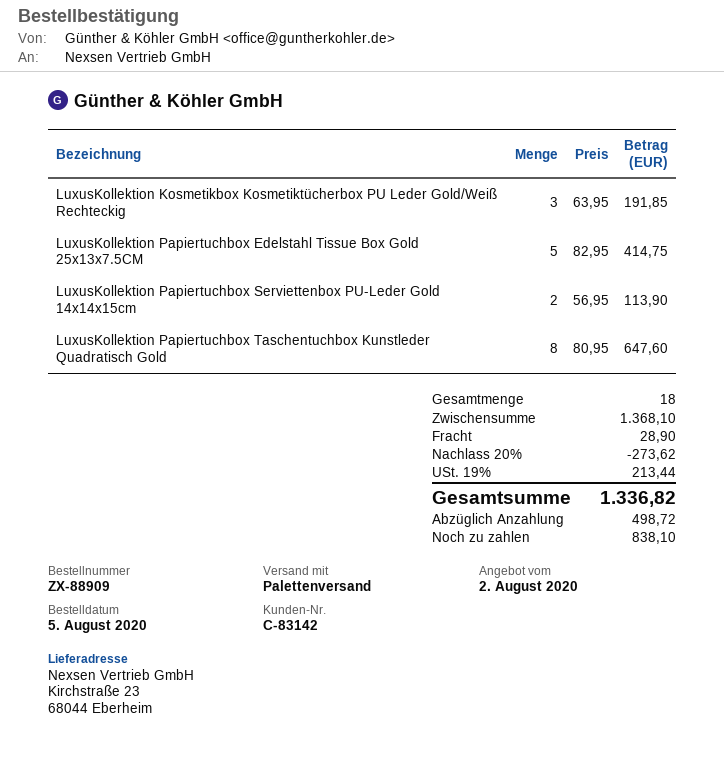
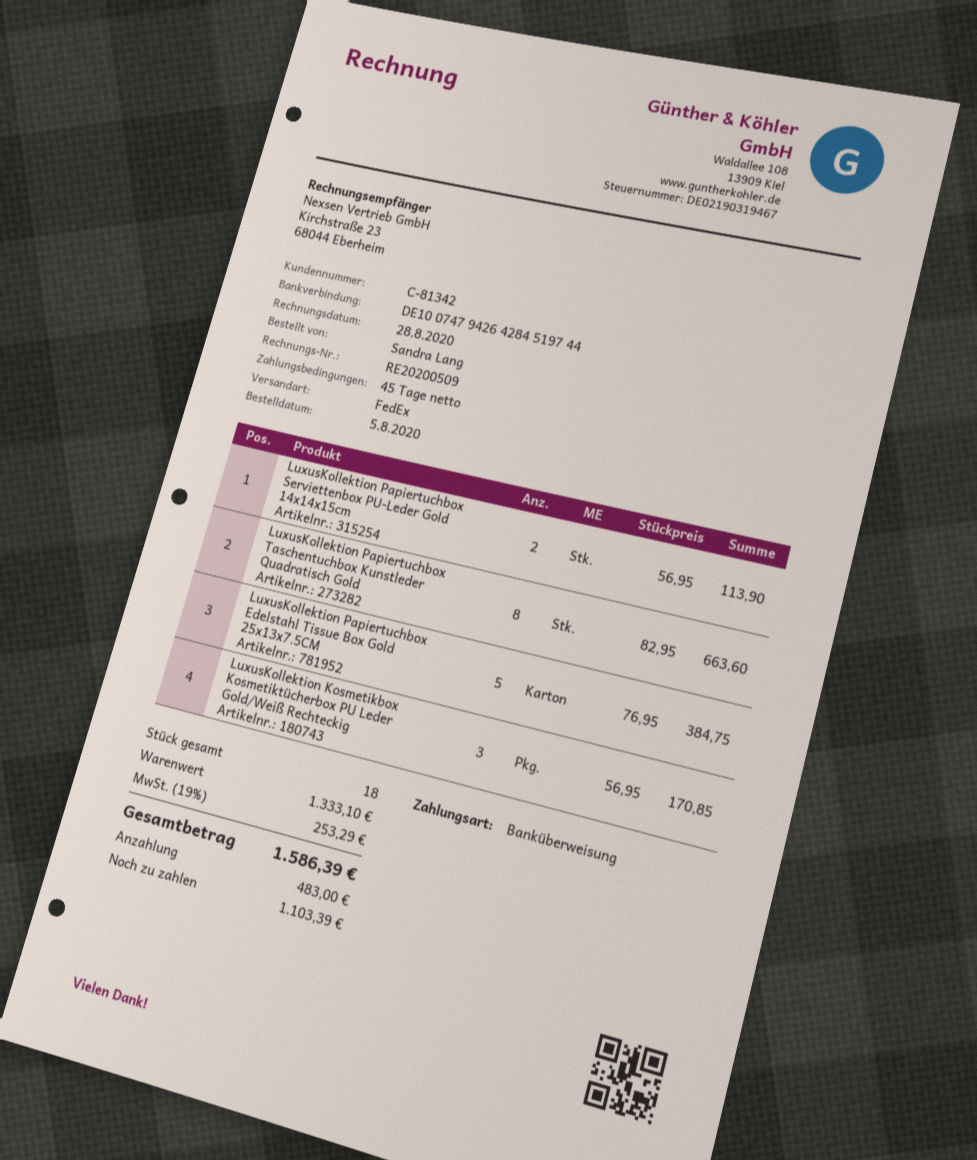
customer number: C-83142 -> C-81342
shipping method: pallet freight -> FedEx
LuxusKollektion Kosmetikbox Kosmetiktücherbox PU Leder Gold/Weiß Rechteckig: 3 x 63.95 = 191.85 -> 3 x 56.95 = 170.85
LuxusKollektion Papiertuchbox Edelstahl Tissue Box Gold 25x13x7.5CM: 5 x 82.95 = 414.75 -> 5 x 76.95 = 384.75
LuxusKollektion Papiertuchbox Taschentuchbox Kunstleder Quadratisch Gold: 8 x 80.95 = 647.60 -> 8 x 82.95 = 663.60
subtotal: 1368.10 -> 1333.10
discount: 20% = 273.62 -> none
shipping: 28.90 -> none
tax: 19% = 213.44 -> 19% = 253.29
total: 1336.82 -> 1586.39
deposit: 498.72 -> 483.00
balance: 838.10 -> 1103.39

